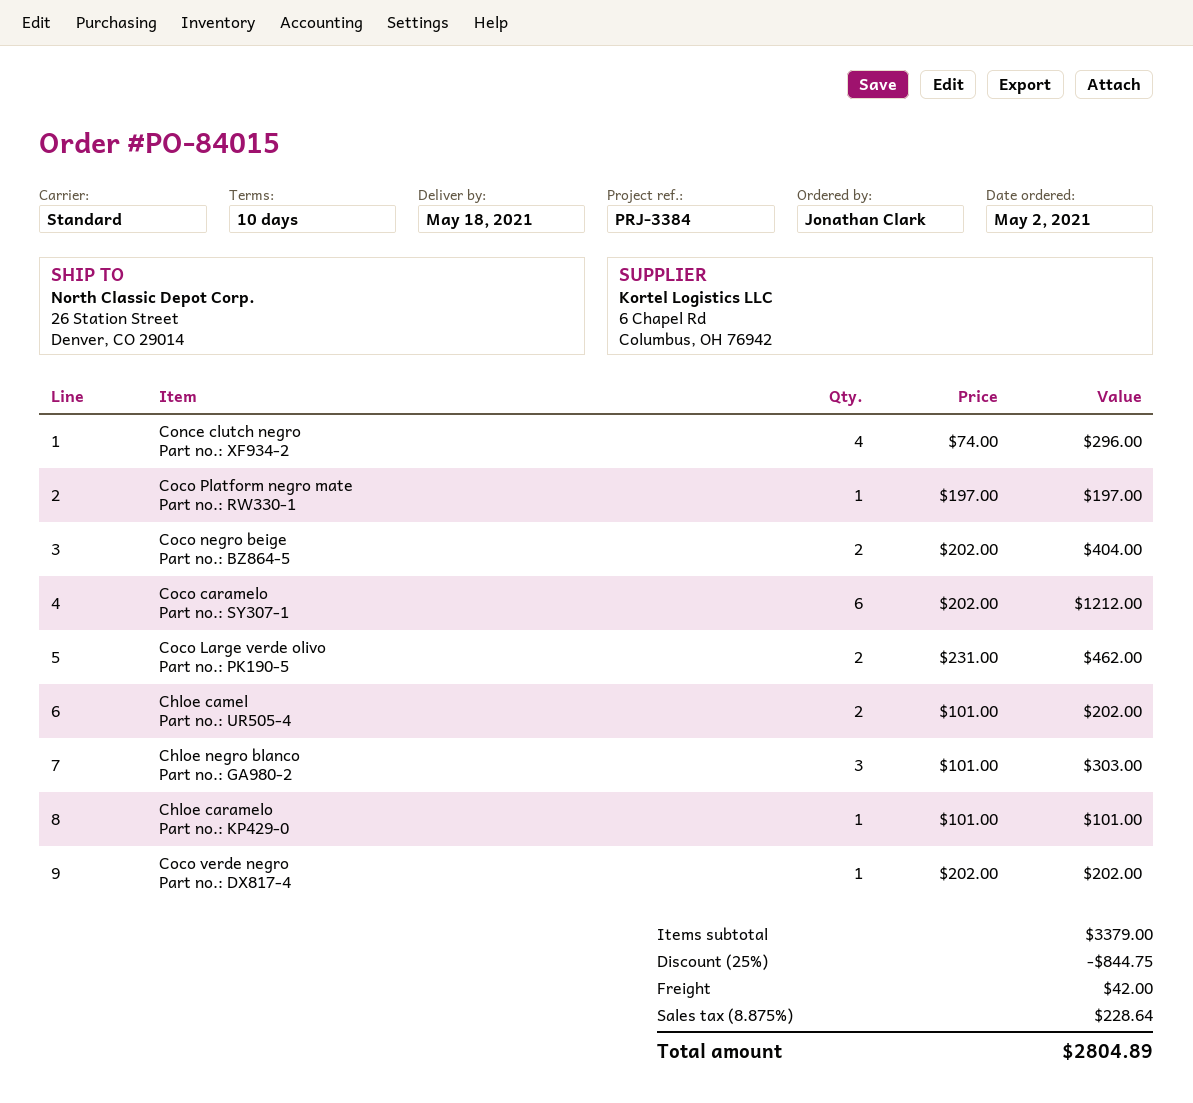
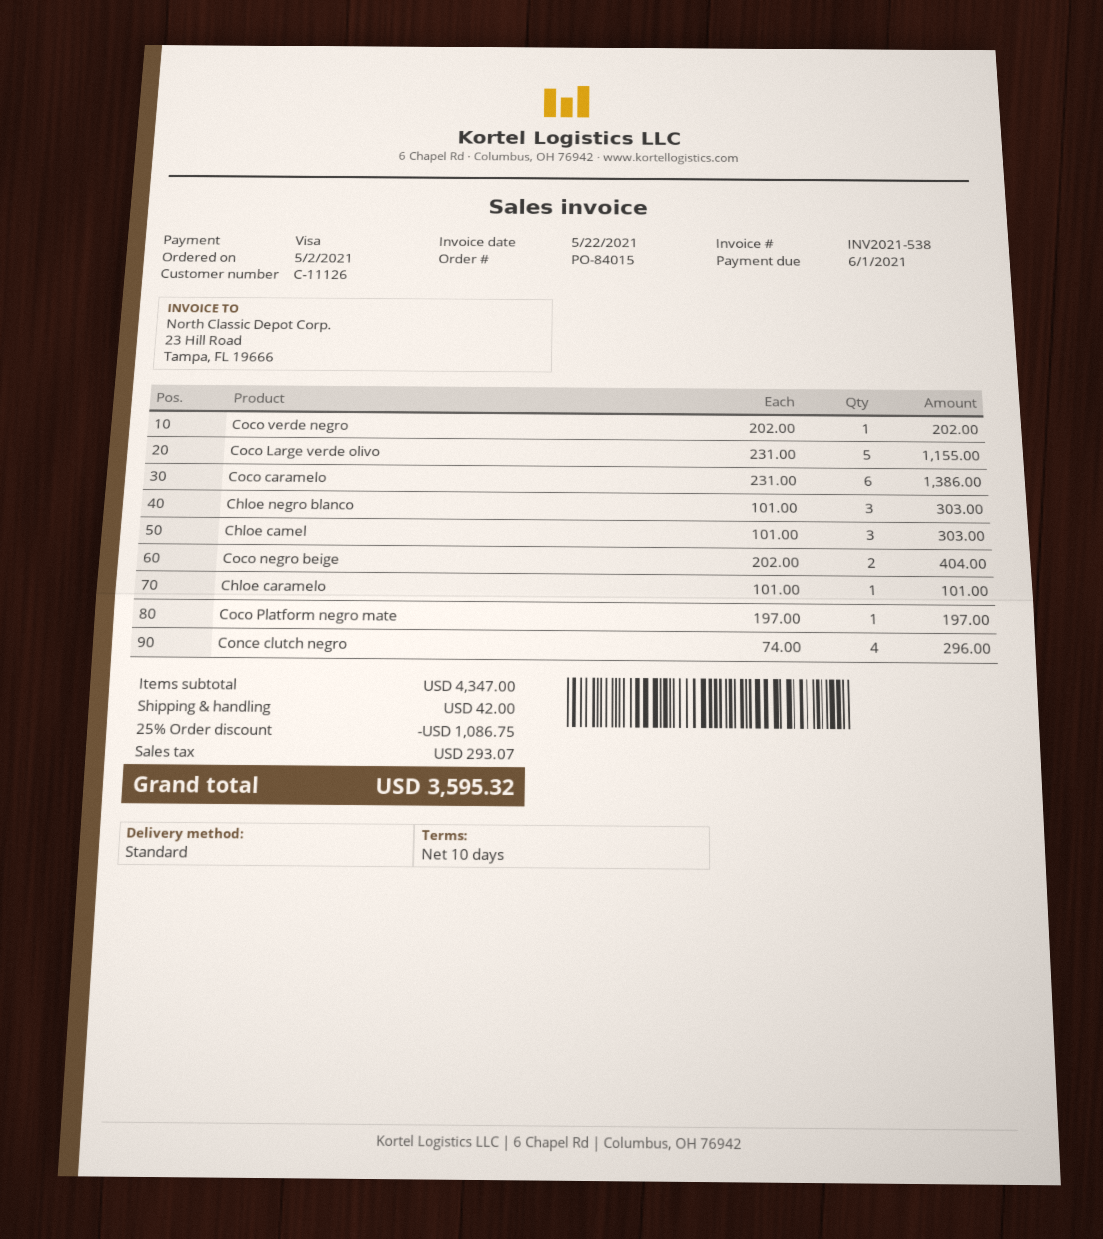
Coco caramelo: 6 x 202.00 = 1212.00 -> 6 x 231.00 = 1386.00
Coco Large verde olivo: 2 x 231.00 = 462.00 -> 5 x 231.00 = 1155.00
Chloe camel: 2 x 101.00 = 202.00 -> 3 x 101.00 = 303.00
subtotal: 3379.00 -> 4347.00
discount: 25% = 844.75 -> 25% = 1086.75
tax: 228.64 -> 293.07
total: 2804.89 -> 3595.32

